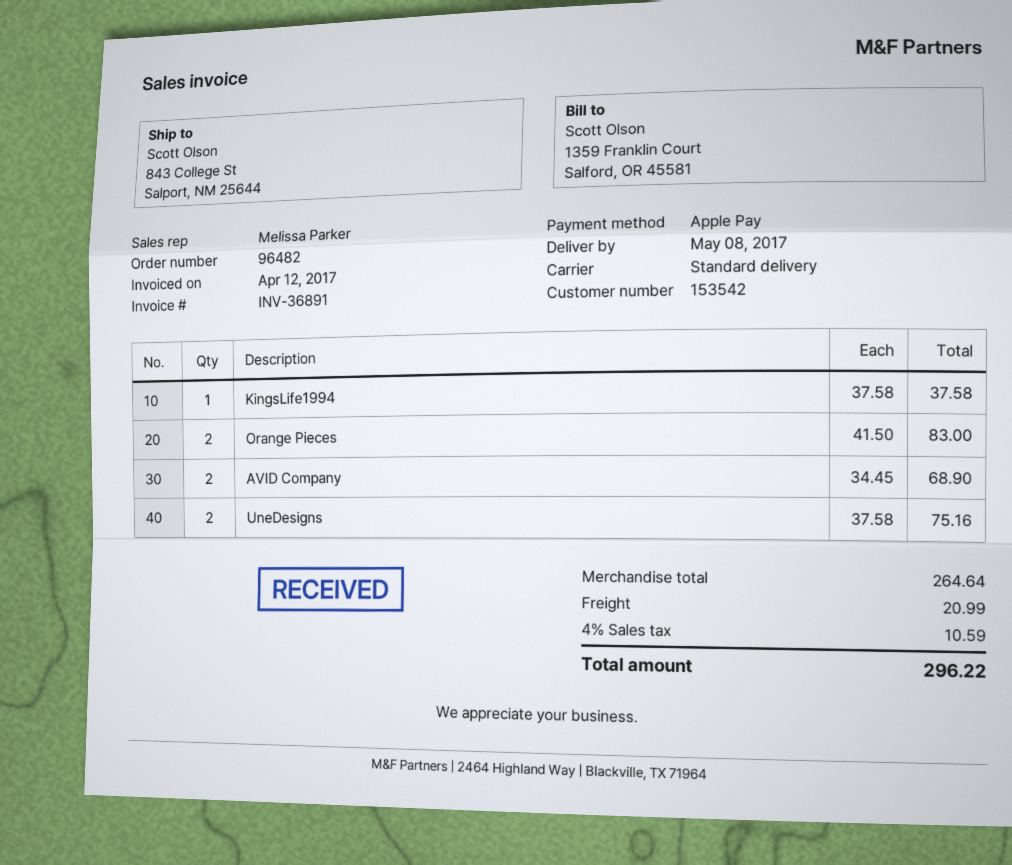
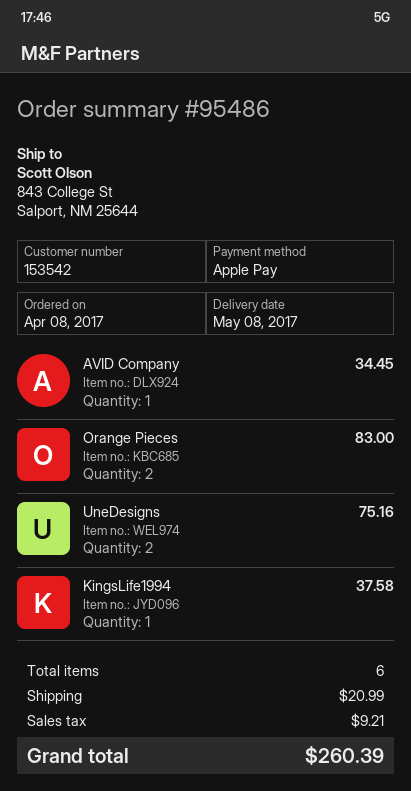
order number: 96482 -> 95486
AVID Company: 2 for 68.90 -> 1 for 34.45
tax: 10.59 -> 9.21
total: 296.22 -> 260.39

